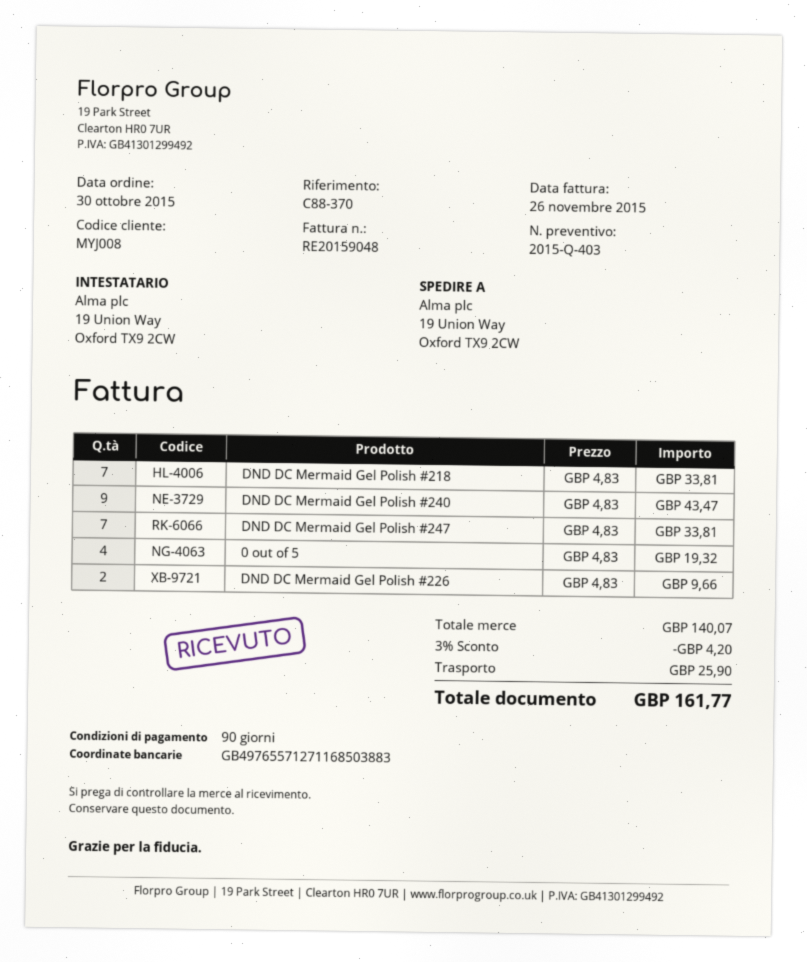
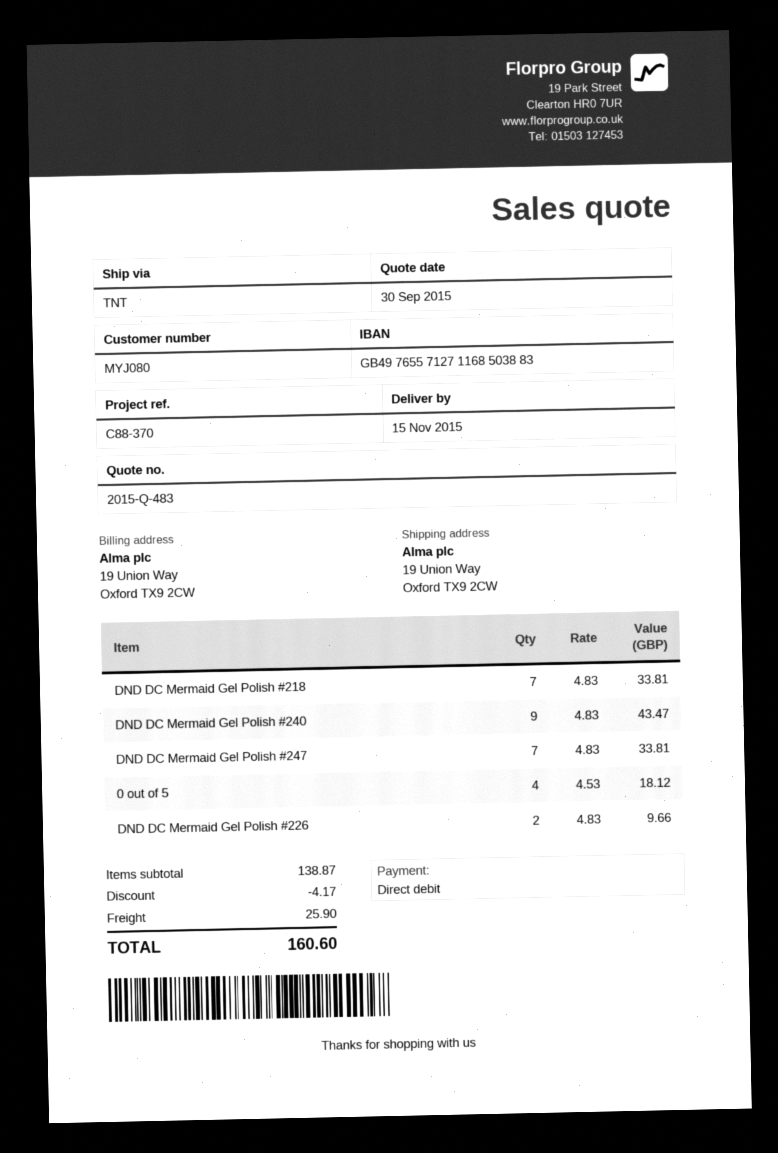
quote number: 2015-Q-403 -> 2015-Q-483
customer number: MYJ008 -> MYJ080
0 out of 5: 4 x 4.83 = 19.32 -> 4 x 4.53 = 18.12
subtotal: 140.07 -> 138.87
discount: 4.20 -> 4.17
total: 161.77 -> 160.60

